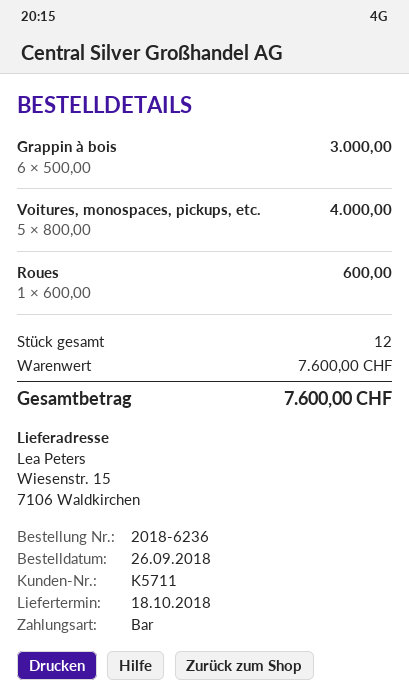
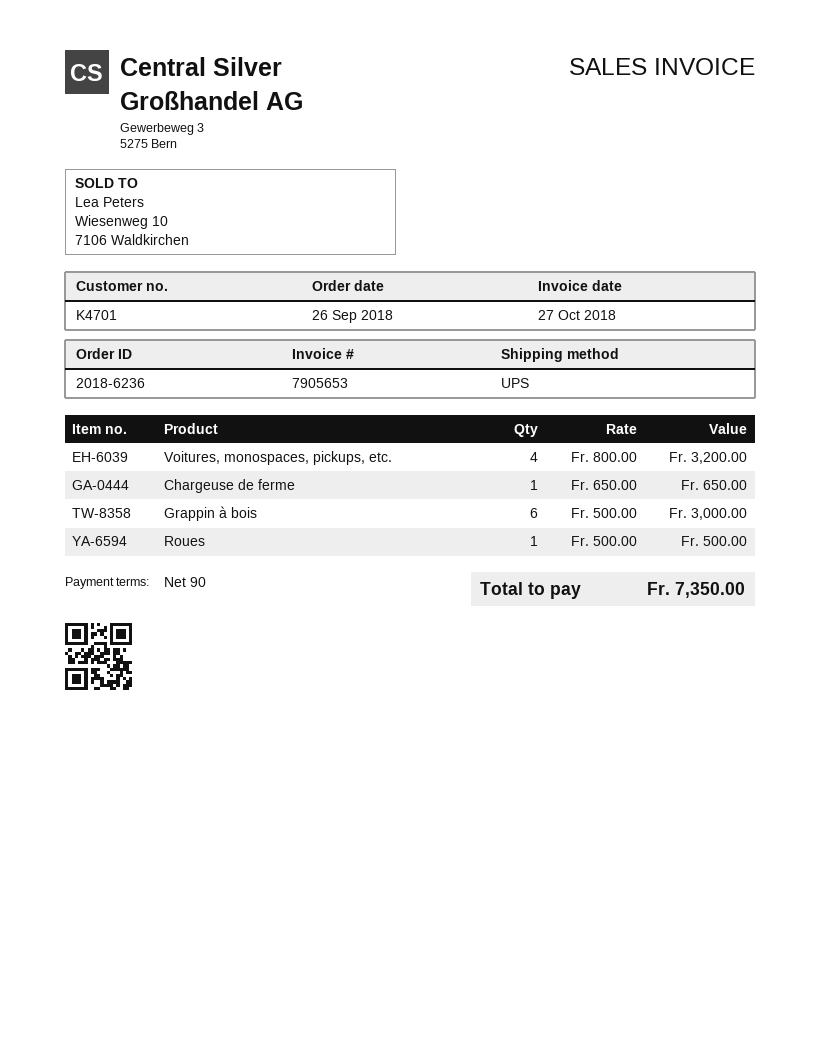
customer number: K5711 -> K4701
Voitures, monospaces, pickups, etc.: 5 x 800.00 = 4000.00 -> 4 x 800.00 = 3200.00
Roues: 1 x 600.00 = 600.00 -> 1 x 500.00 = 500.00
Chargeuse de ferme: none -> 1 x 650.00 = 650.00
total: 7600.00 -> 7350.00

